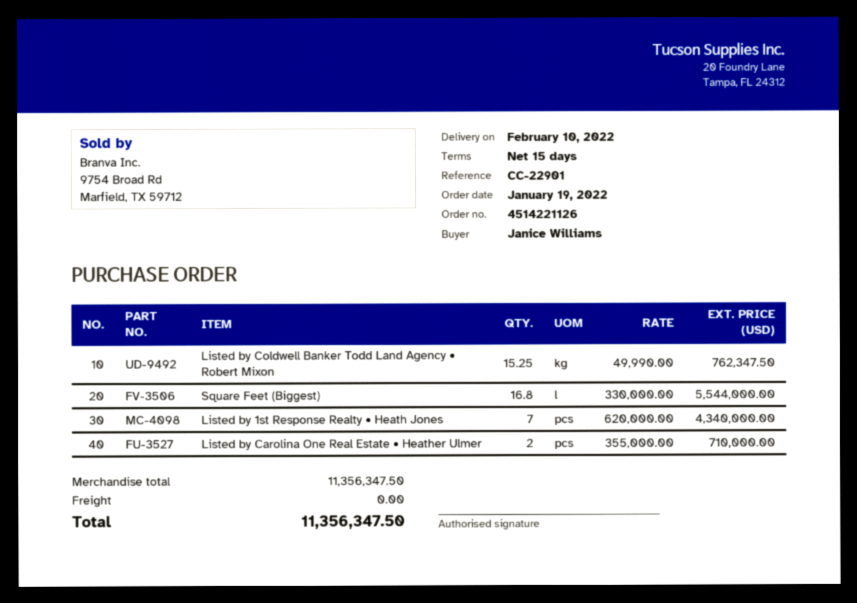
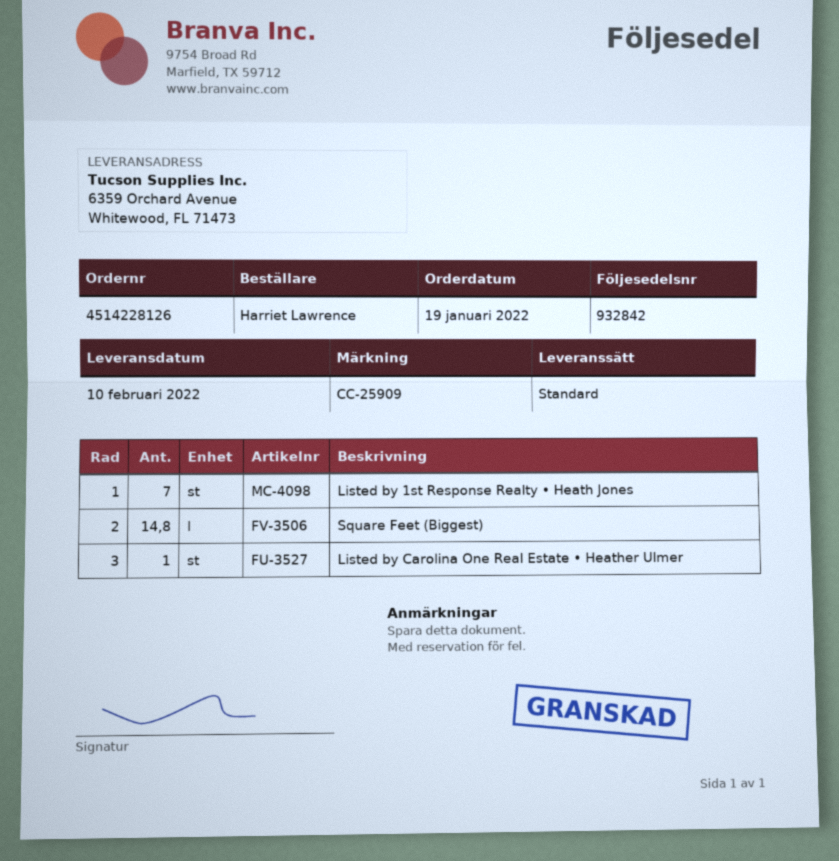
order number: 4514221126 -> 4514228126
reference: CC-22901 -> CC-25909
ordered by: Janice Williams -> Harriet Lawrence
Listed by Coldwell Banker Todd Land Agency • Robert Mixon: 15.25 -> none
Square Feet (Biggest): 16.8 -> 14.8
Listed by Carolina One Real Estate • Heather Ulmer: 2 -> 1

